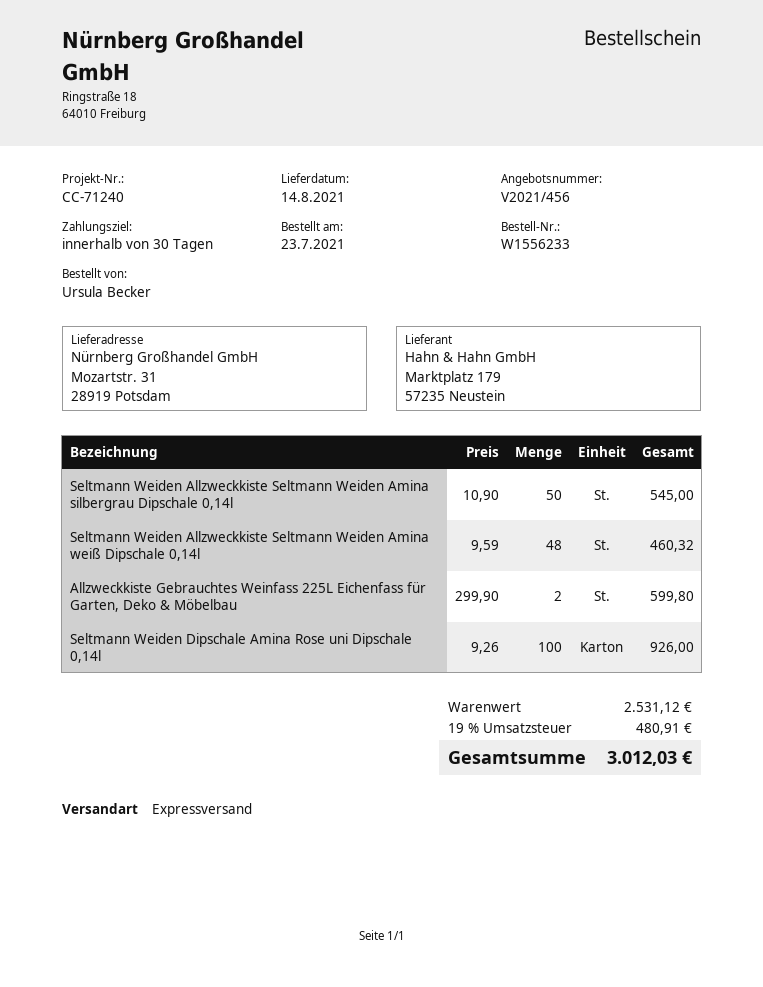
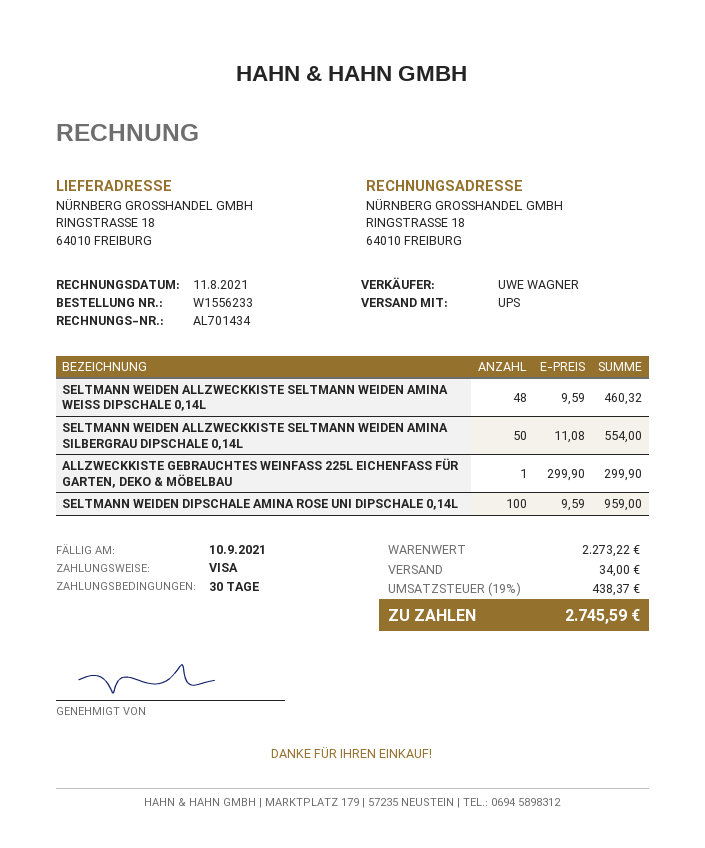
shipping method: express -> UPS
ship to: Mozartstr. 31, 28919 Potsdam -> RINGSTRASSE 18, 64010 FREIBURG
Seltmann Weiden Allzweckkiste Seltmann Weiden Amina silbergrau Dipschale 0,14l: 50 x 10.90 = 545.00 -> 50 x 11.08 = 554.00
Allzweckkiste Gebrauchtes Weinfass 225L Eichenfass für Garten, Deko & Möbelbau: 2 x 299.90 = 599.80 -> 1 x 299.90 = 299.90
Seltmann Weiden Dipschale Amina Rose uni Dipschale 0,14l: 100 x 9.26 = 926.00 -> 100 x 9.59 = 959.00
subtotal: 2531.12 -> 2273.22
shipping: none -> 34.00
tax: 19% = 480.91 -> 19% = 438.37
total: 3012.03 -> 2745.59

